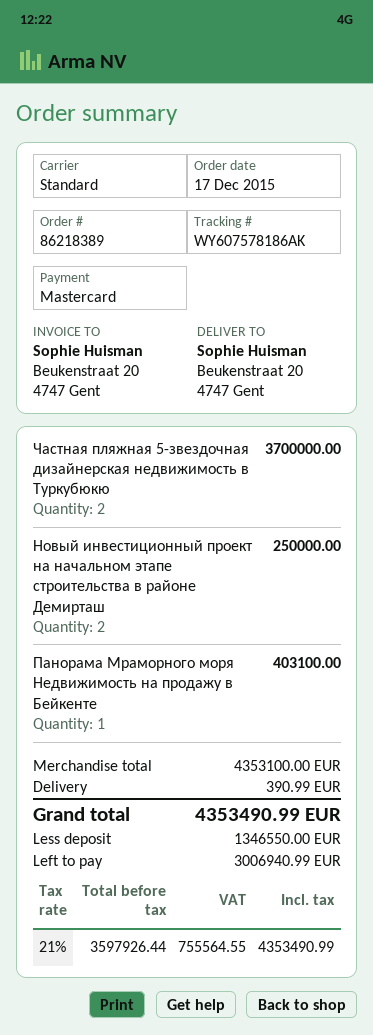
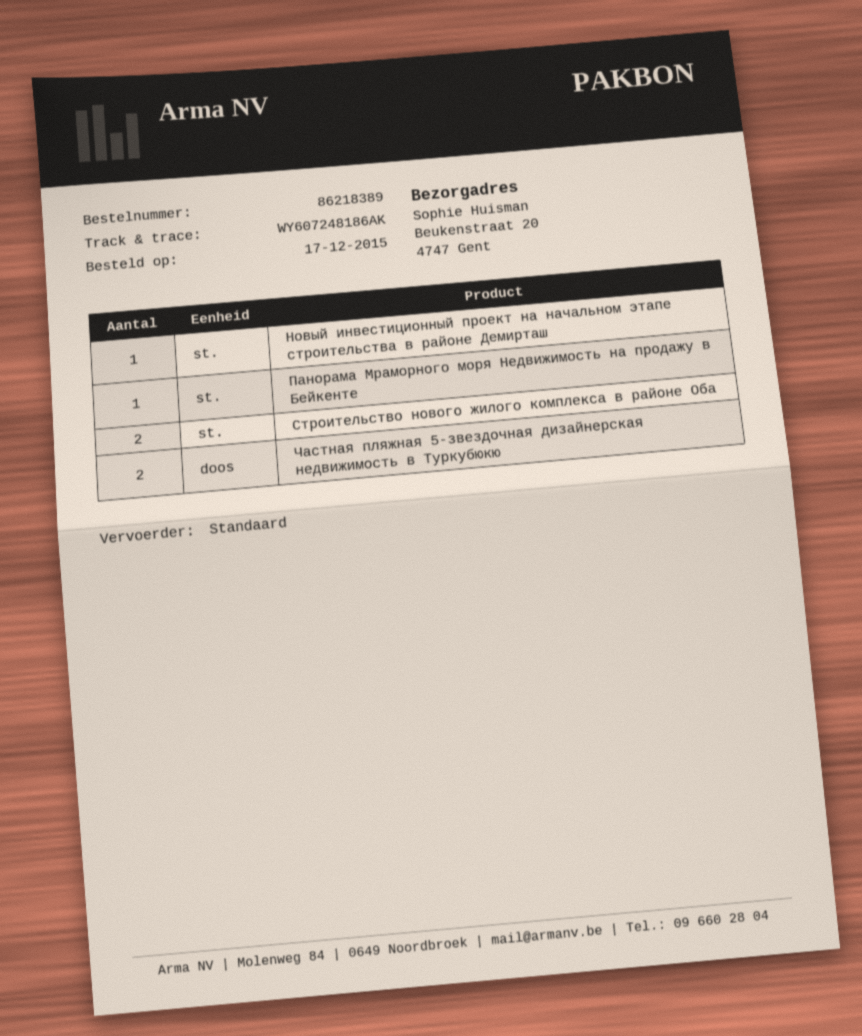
tracking number: WY607578186AK -> WY607248186AK
Новый инвестиционный проект на начальном этапе строительства в районе Демирташ: 2 -> 1
Cтроительство нового жилого комплекса в районе Оба: none -> 2

